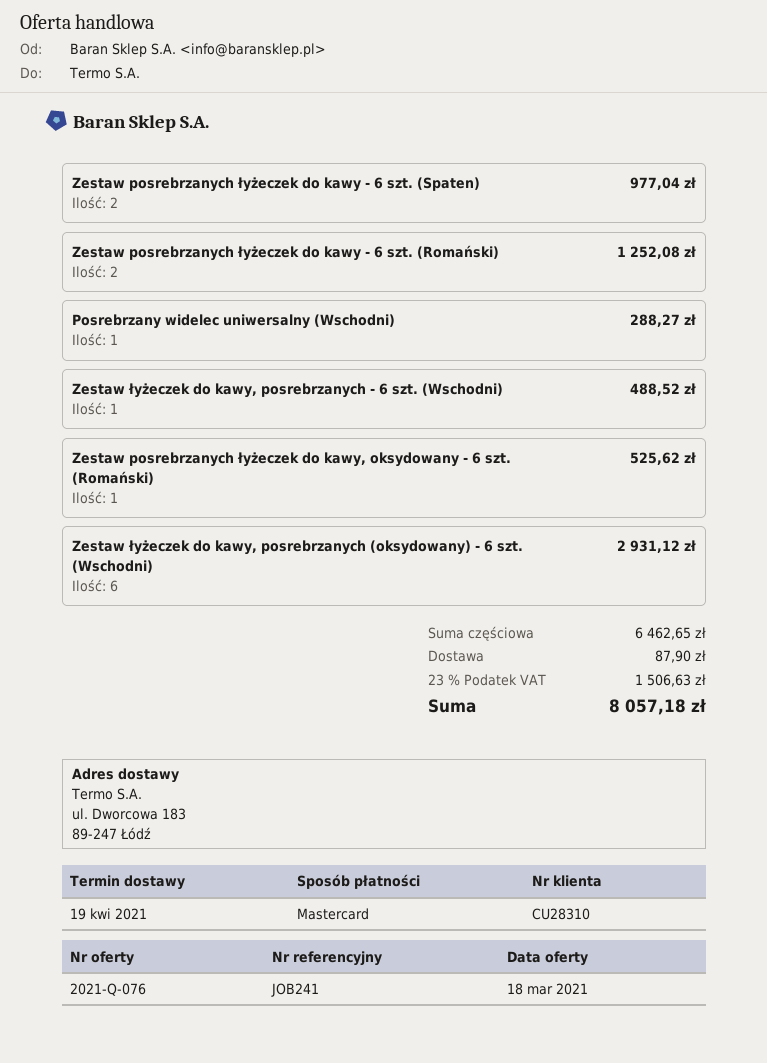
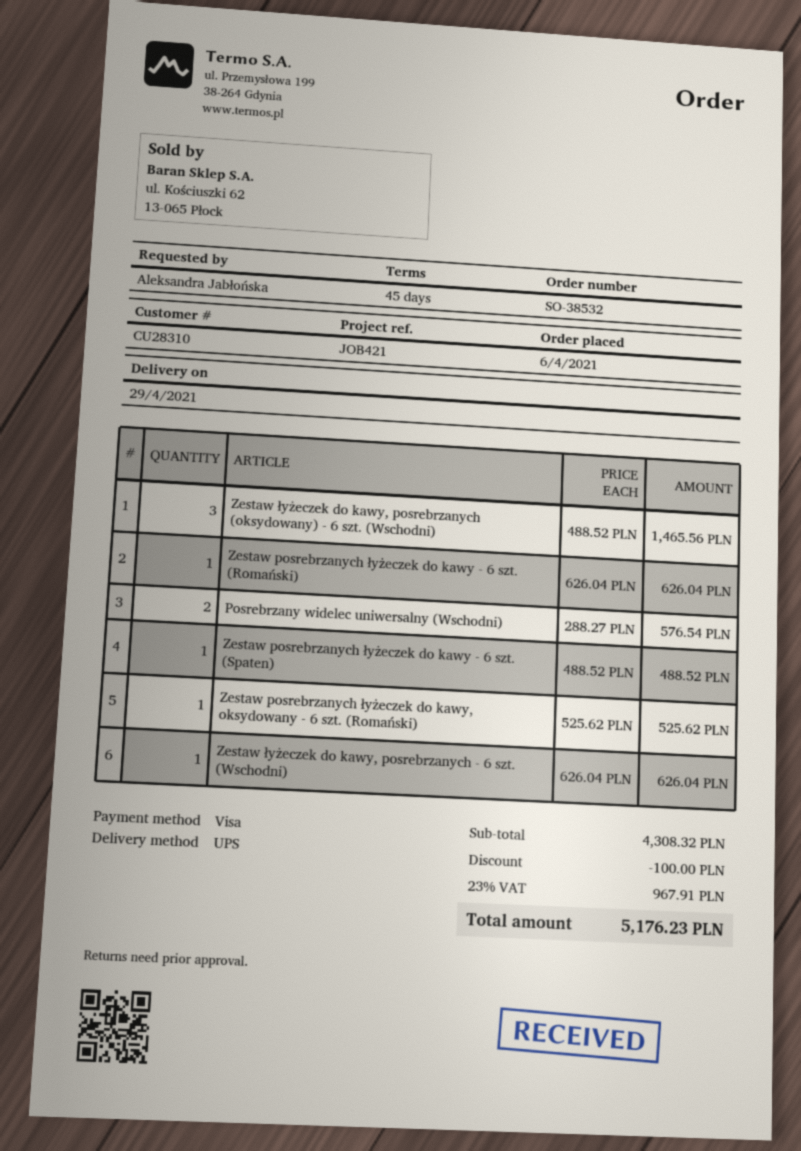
delivery date: 2021-04-19 -> 2021-04-29
reference: JOB241 -> JOB421
payment method: Mastercard -> Visa
Zestaw posrebrzanych łyżeczek do kawy - 6 szt. (Spaten): 2 for 977.04 -> 1 for 488.52
Zestaw posrebrzanych łyżeczek do kawy - 6 szt. (Romański): 2 for 1252.08 -> 1 for 626.04
Posrebrzany widelec uniwersalny (Wschodni): 1 for 288.27 -> 2 for 576.54
Zestaw łyżeczek do kawy, posrebrzanych - 6 szt. (Wschodni): 1 for 488.52 -> 1 for 626.04
Zestaw łyżeczek do kawy, posrebrzanych (oksydowany) - 6 szt. (Wschodni): 6 for 2931.12 -> 3 for 1465.56
subtotal: 6462.65 -> 4308.32
discount: none -> 100.00
shipping: 87.90 -> none
tax: 23% = 1506.63 -> 23% = 967.91
total: 8057.18 -> 5176.23

